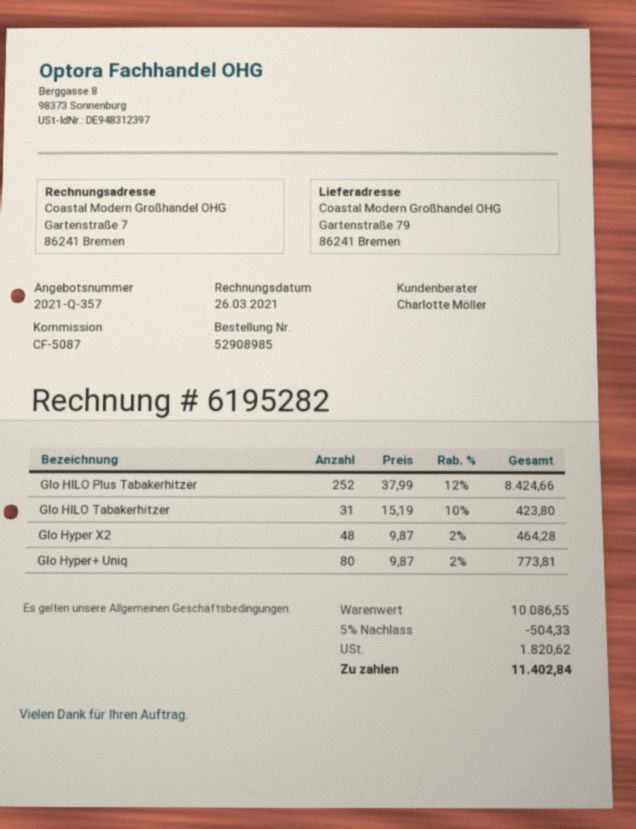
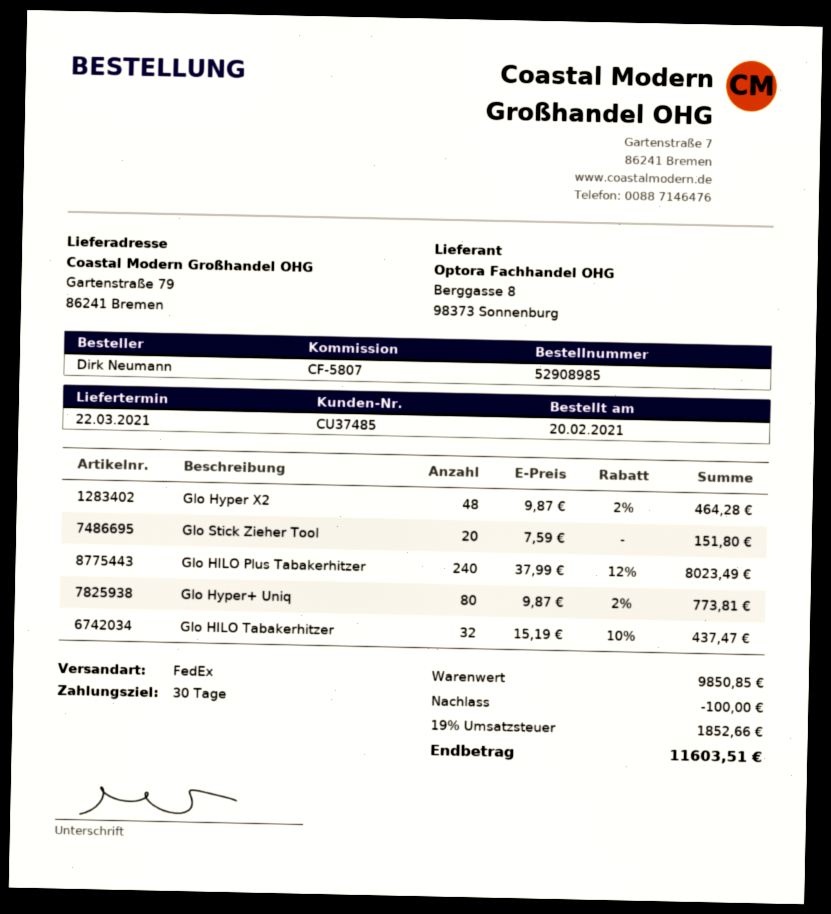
reference: CF-5087 -> CF-5807
Glo HILO Plus Tabakerhitzer: 252 x 37.99 - 12% = 8424.66 -> 240 x 37.99 - 12% = 8023.49
Glo HILO Tabakerhitzer: 31 x 15.19 - 10% = 423.80 -> 32 x 15.19 - 10% = 437.47
Glo Stick Zieher Tool: none -> 20 x 7.59 = 151.80
subtotal: 10086.55 -> 9850.85
discount: 504.33 -> 100.00
tax: 1820.62 -> 1852.66
total: 11402.84 -> 11603.51

